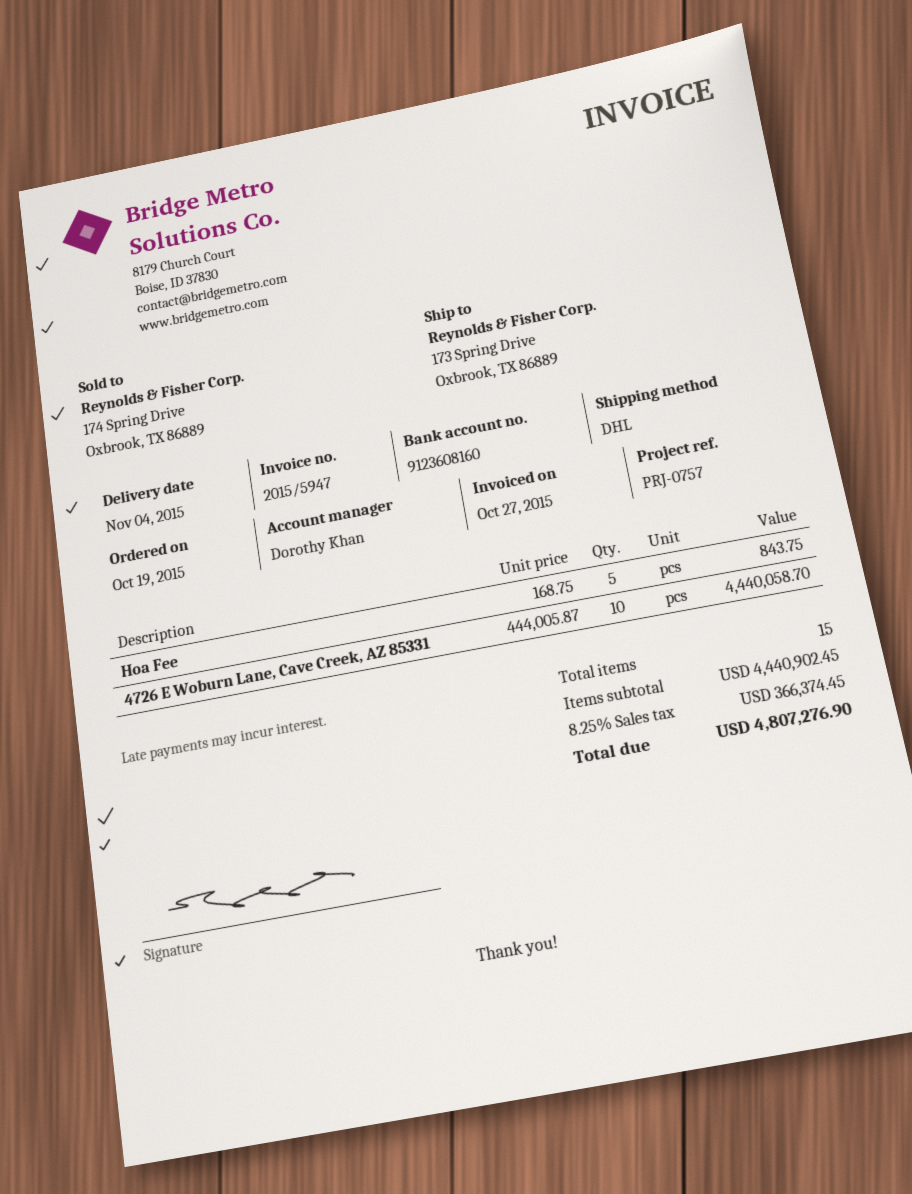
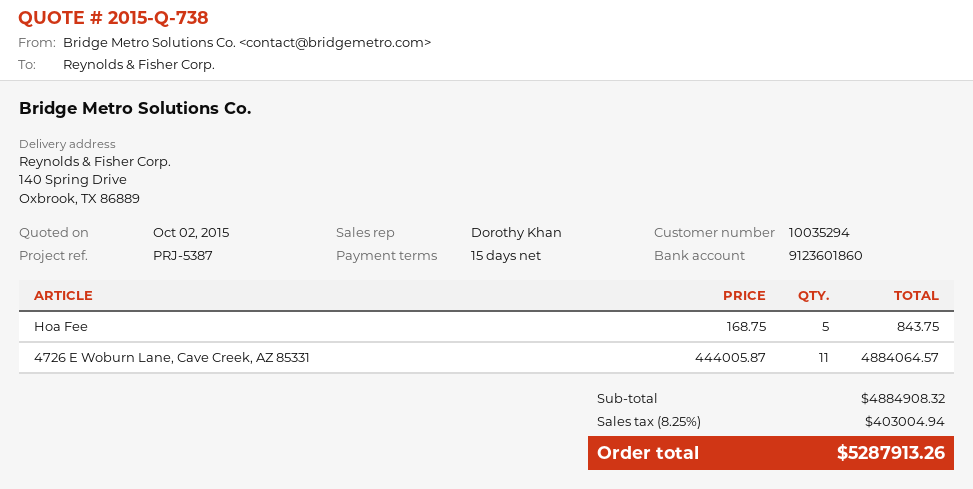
reference: PRJ-0757 -> PRJ-5387
bank account: 9123608160 -> 9123601860
ship to: 173 Spring Drive, Oxbrook, TX 86889 -> 140 Spring Drive, Oxbrook, TX 86889
4726 E Woburn Lane, Cave Creek, AZ 85331: 10 x 444005.87 = 4440058.70 -> 11 x 444005.87 = 4884064.57
subtotal: 4440902.45 -> 4884908.32
tax: 8.25% = 366374.45 -> 8.25% = 403004.94
total: 4807276.90 -> 5287913.26

